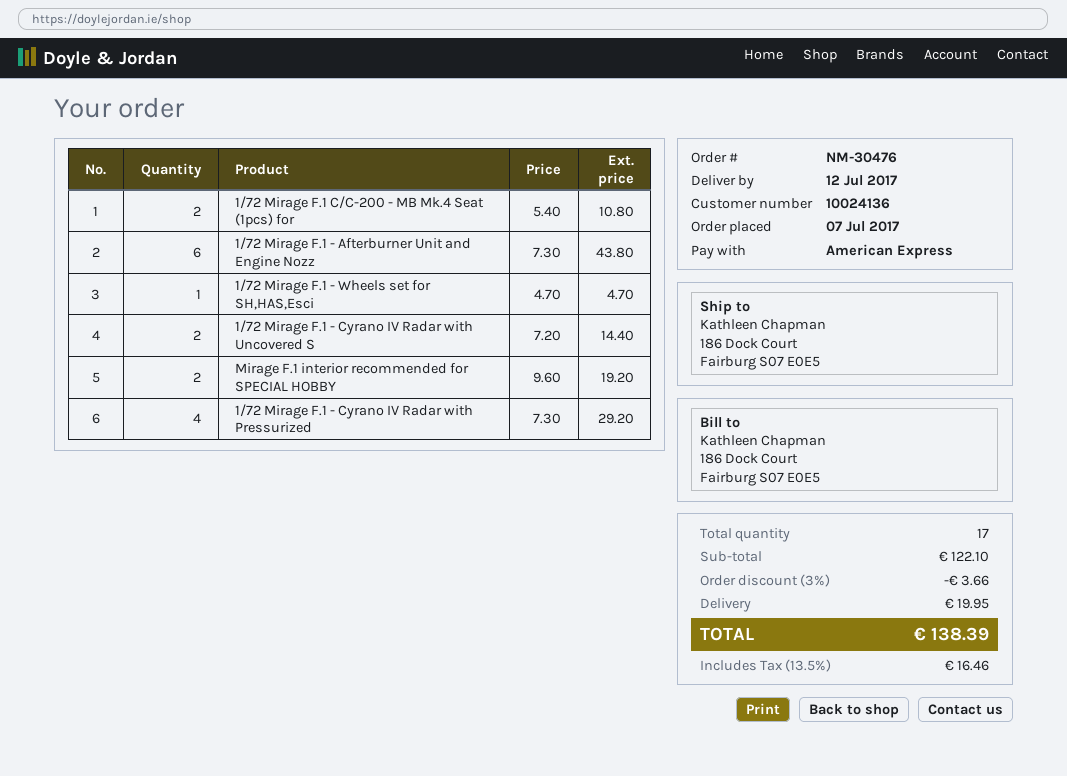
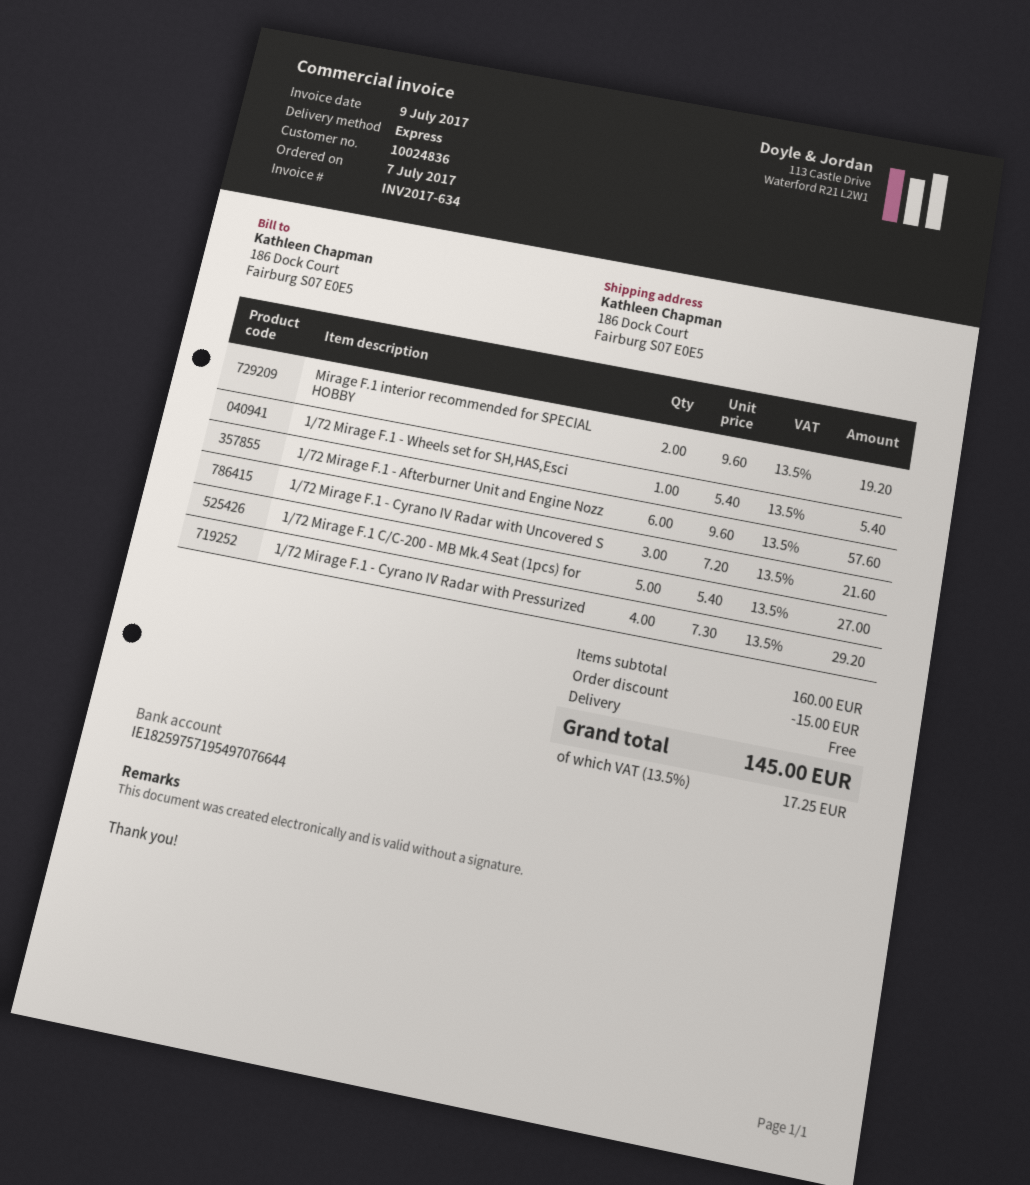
customer number: 10024136 -> 10024836
1/72 Mirage F.1 C/C-200 - MB Mk.4 Seat (1pcs) for: 2 x 5.40 = 10.80 -> 5 x 5.40 = 27.00
1/72 Mirage F.1 - Afterburner Unit and Engine Nozz: 6 x 7.30 = 43.80 -> 6 x 9.60 = 57.60
1/72 Mirage F.1 - Wheels set for SH,HAS,Esci: 1 x 4.70 = 4.70 -> 1 x 5.40 = 5.40
1/72 Mirage F.1 - Cyrano IV Radar with Uncovered S: 2 x 7.20 = 14.40 -> 3 x 7.20 = 21.60
subtotal: 122.10 -> 160.00
discount: 3.66 -> 15.00
shipping: 19.95 -> 0.00
tax: 13.5% = 16.46 -> 13.5% = 17.25
total: 138.39 -> 145.00

